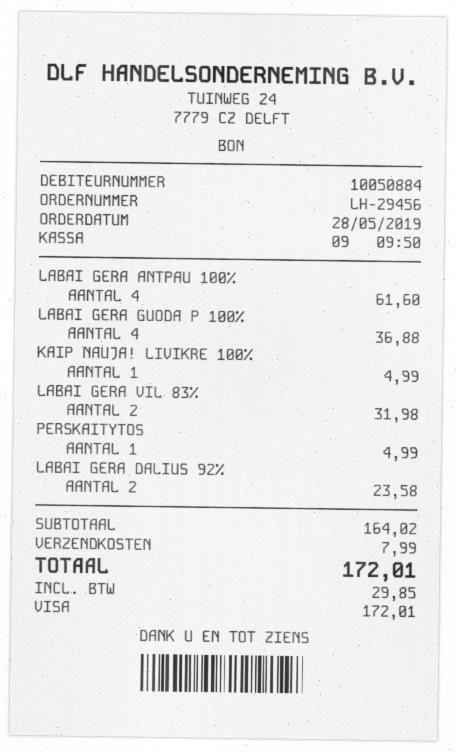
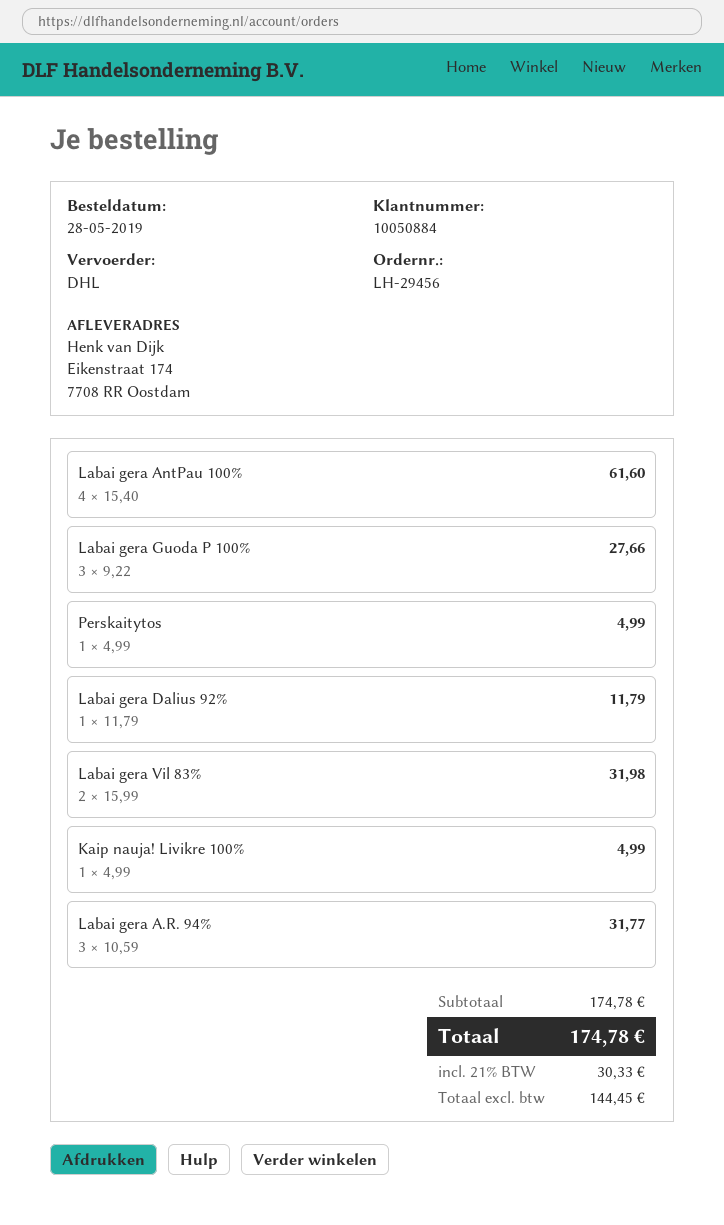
LABAI GERA GUODA P 100%: 4 for 36.88 -> 3 for 27.66
LABAI GERA DALIUS 92%: 2 for 23.58 -> 1 for 11.79
Labai gera A.R. 94%: none -> 3 for 31.77
subtotal: 164.02 -> 174.78
shipping: 7.99 -> none
tax: 29.85 -> 30.33
total: 172.01 -> 174.78

